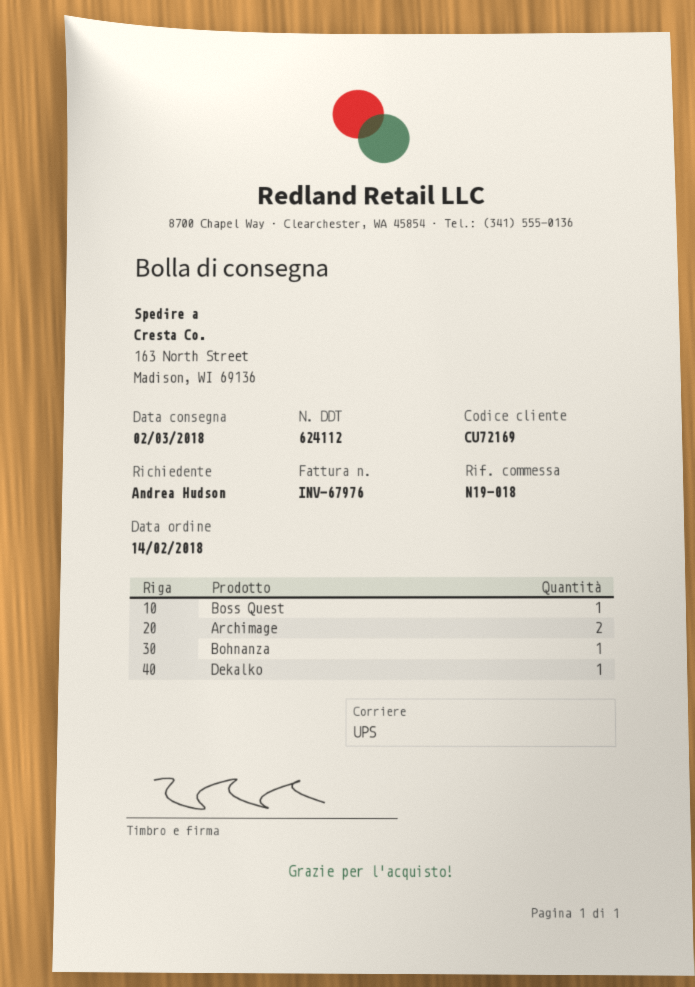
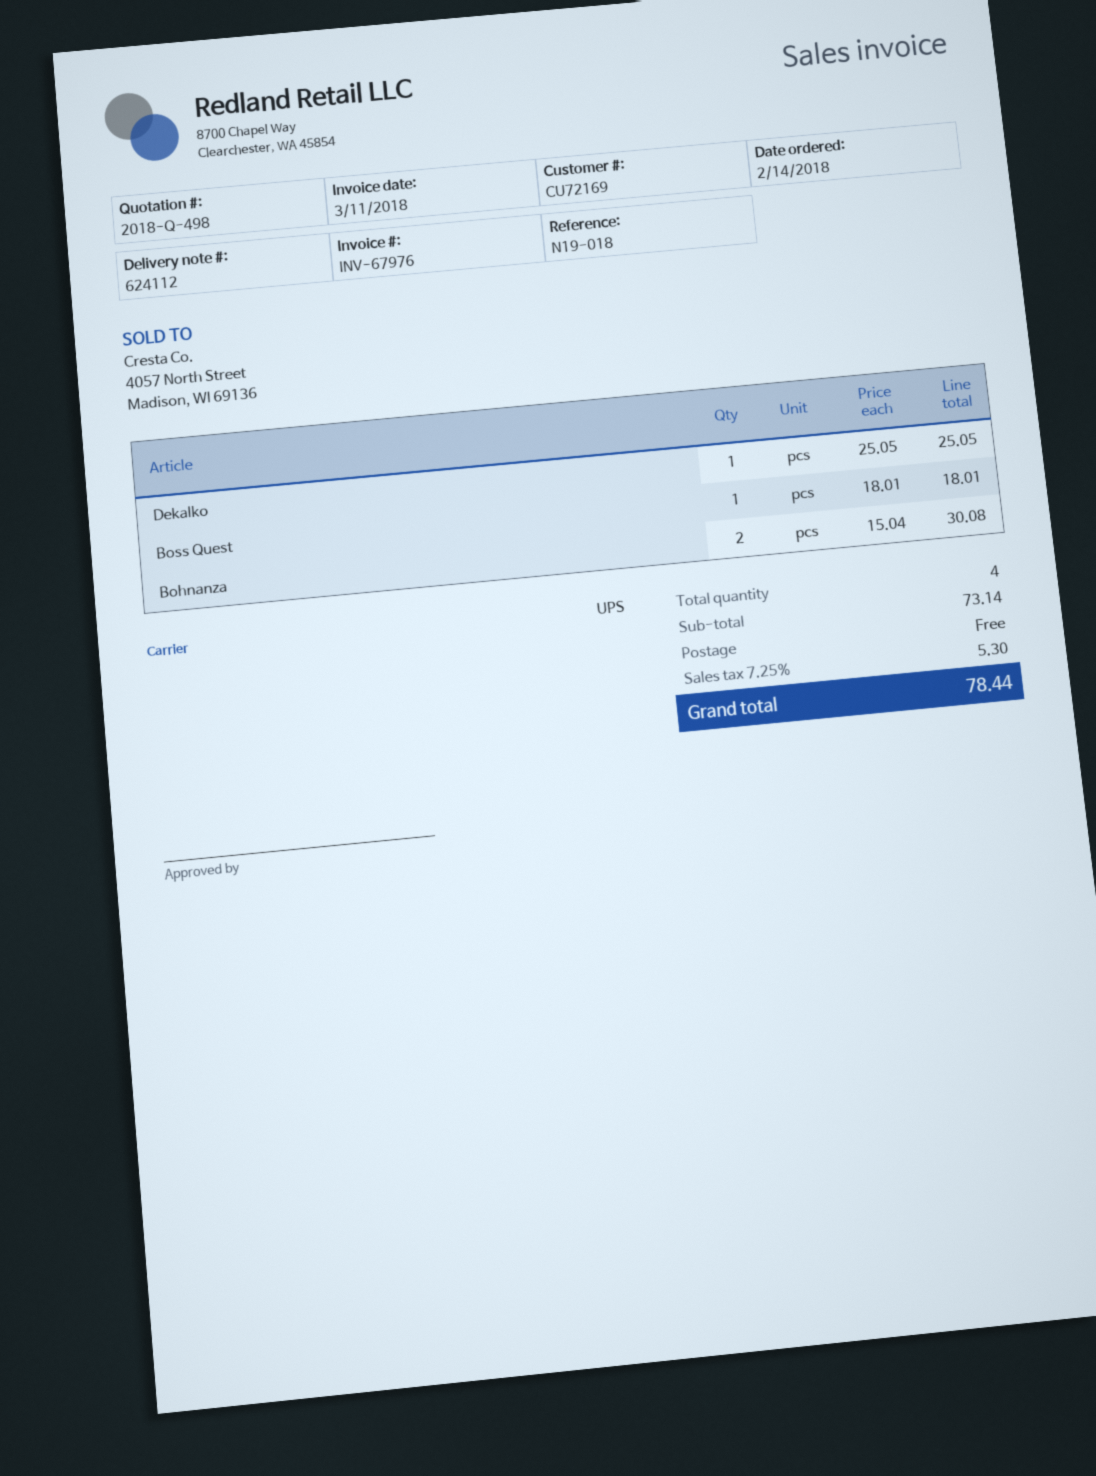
Archimage: 2 -> none
Bohnanza: 1 -> 2

